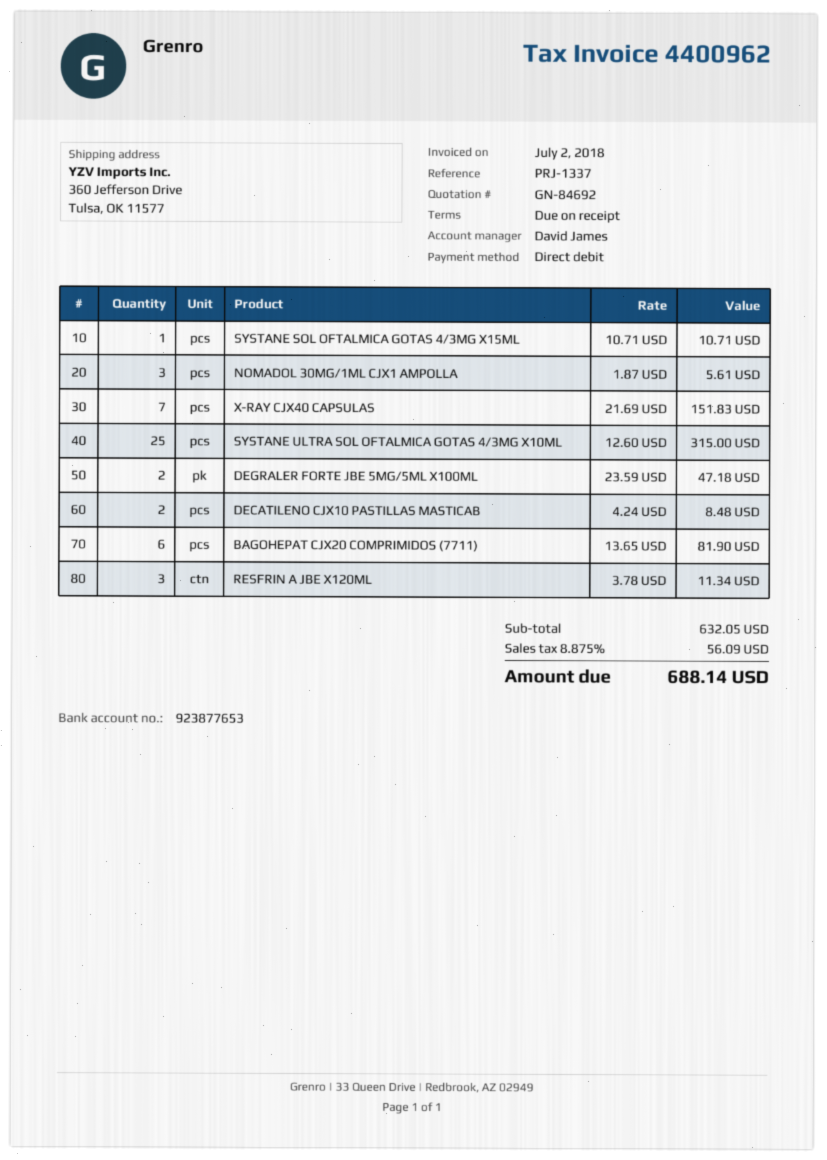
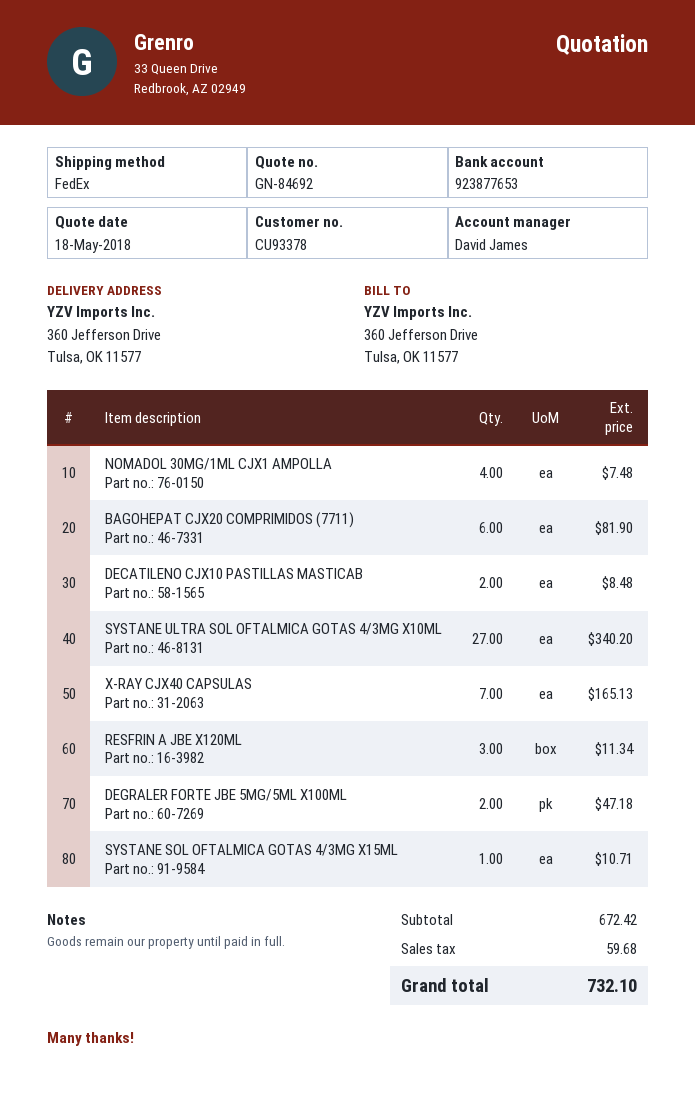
NOMADOL 30MG/1ML CJX1 AMPOLLA: 3 for 5.61 -> 4 for 7.48
X-RAY CJX40 CAPSULAS: 7 for 151.83 -> 7 for 165.13
SYSTANE ULTRA SOL OFTALMICA GOTAS 4/3MG X10ML: 25 for 315.00 -> 27 for 340.20
subtotal: 632.05 -> 672.42
tax: 56.09 -> 59.68
total: 688.14 -> 732.10

